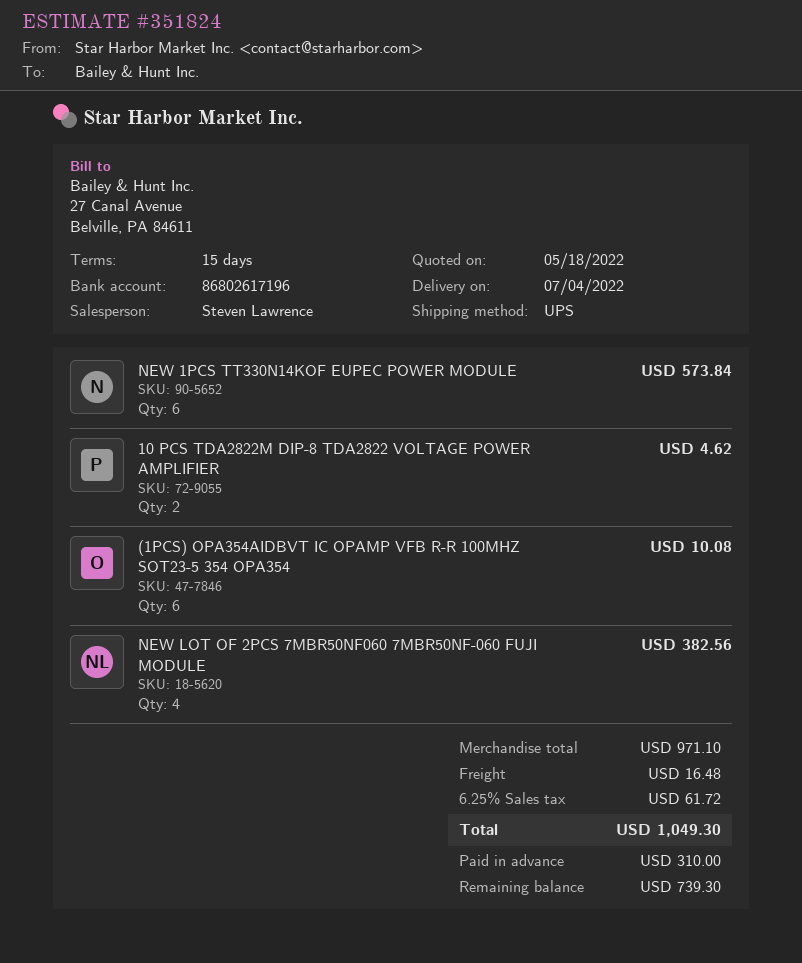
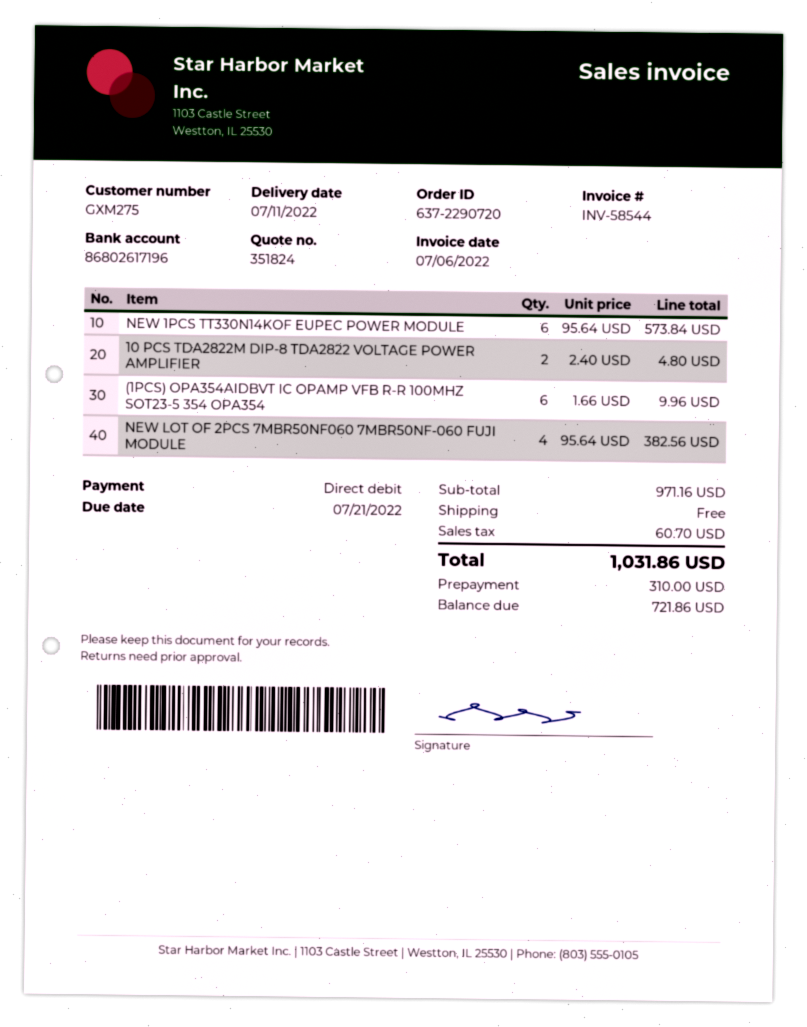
delivery date: 2022-07-04 -> 2022-07-11
10 PCS TDA2822M DIP-8 TDA2822 VOLTAGE POWER AMPLIFIER: 2 for 4.62 -> 2 for 4.80
(1PCS) OPA354AIDBVT IC OPAMP VFB R-R 100MHZ SOT23-5 354 OPA354: 6 for 10.08 -> 6 for 9.96
subtotal: 971.10 -> 971.16
shipping: 16.48 -> 0.00
tax: 61.72 -> 60.70
total: 1049.30 -> 1031.86
balance: 739.30 -> 721.86

